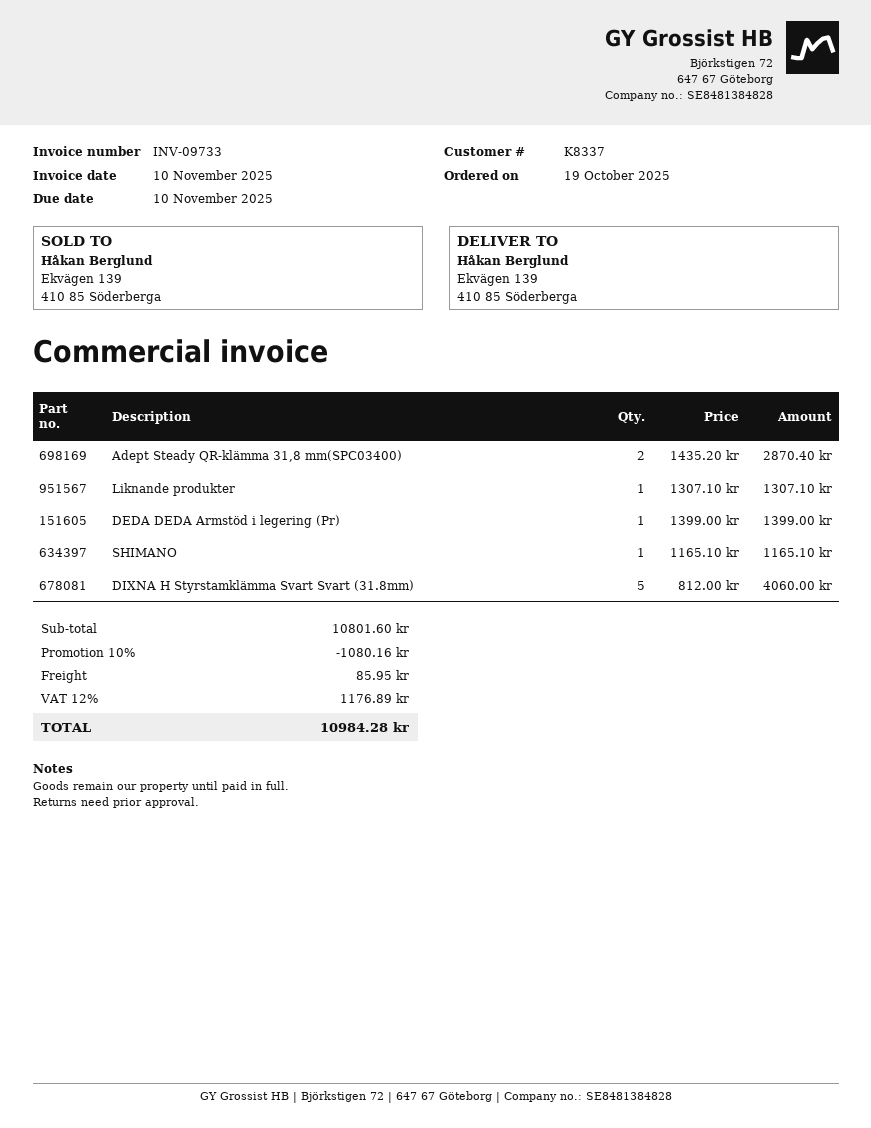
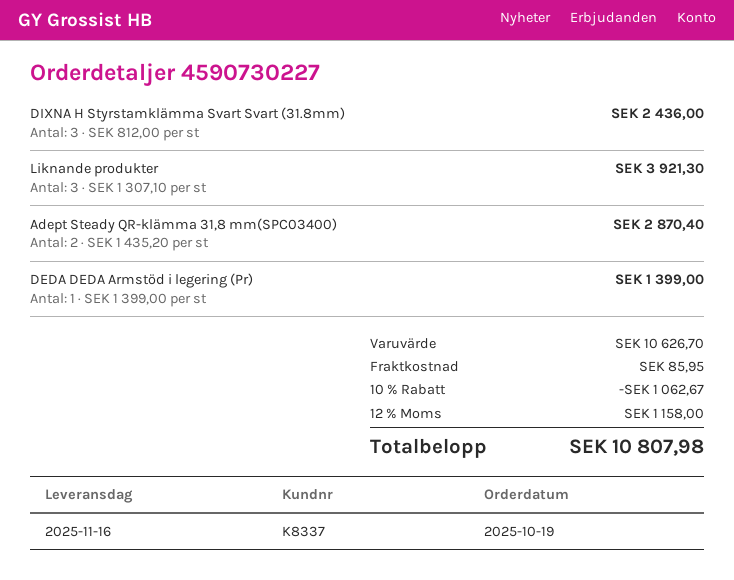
Liknande produkter: 1 x 1307.10 = 1307.10 -> 3 x 1307.10 = 3921.30
SHIMANO: 1 x 1165.10 = 1165.10 -> none
DIXNA H Styrstamklämma Svart Svart (31.8mm): 5 x 812.00 = 4060.00 -> 3 x 812.00 = 2436.00
subtotal: 10801.60 -> 10626.70
discount: 10% = 1080.16 -> 10% = 1062.67
tax: 12% = 1176.89 -> 12% = 1158.00
total: 10984.28 -> 10807.98

